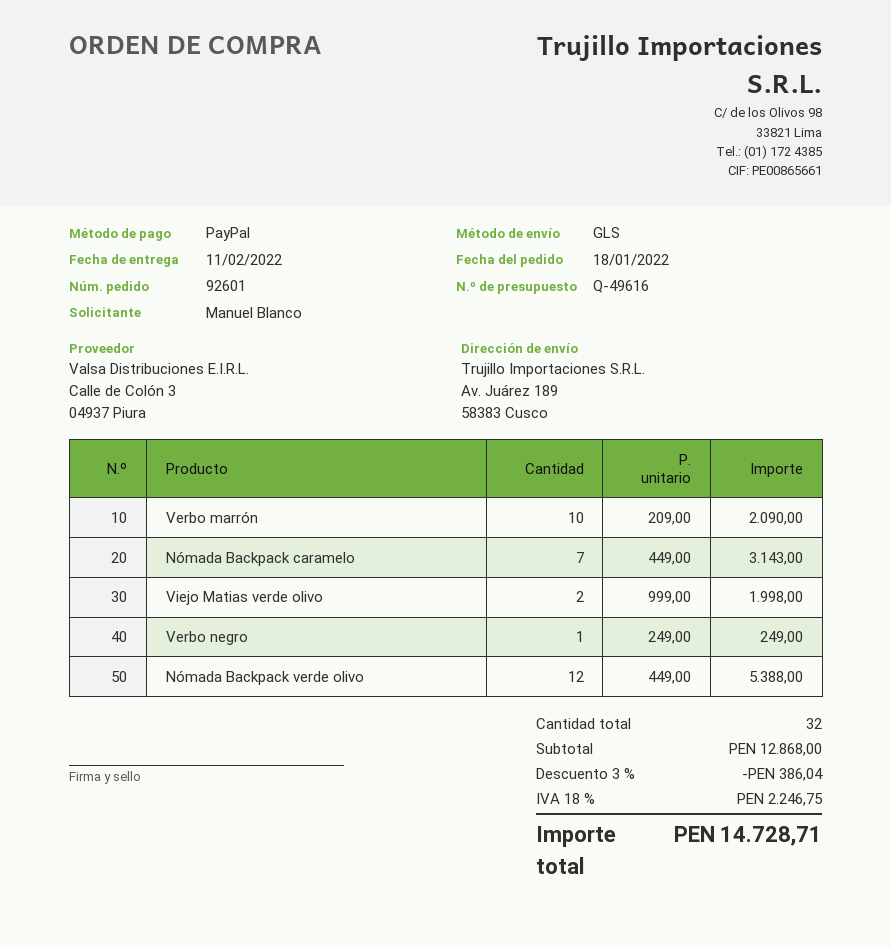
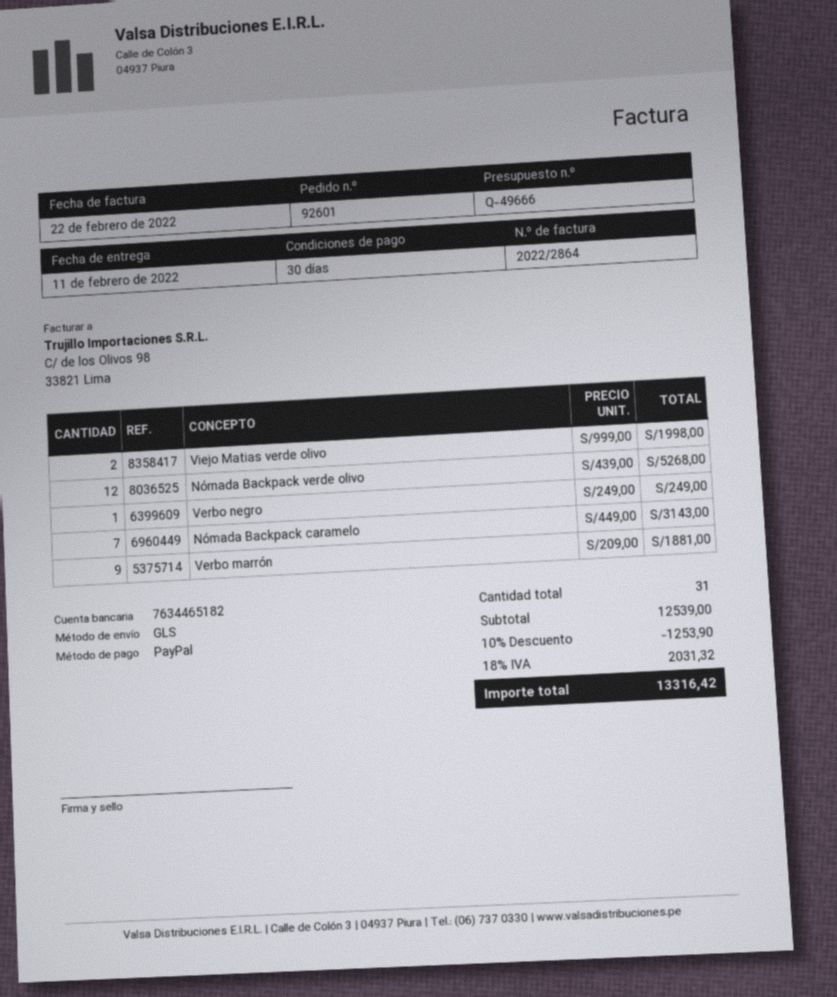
quote number: Q-49616 -> Q-49666
Verbo marrón: 10 x 209.00 = 2090.00 -> 9 x 209.00 = 1881.00
Nómada Backpack verde olivo: 12 x 449.00 = 5388.00 -> 12 x 439.00 = 5268.00
total quantity: 32 -> 31
subtotal: 12868.00 -> 12539.00
discount: 3% = 386.04 -> 10% = 1253.90
tax: 18% = 2246.75 -> 18% = 2031.32
total: 14728.71 -> 13316.42

